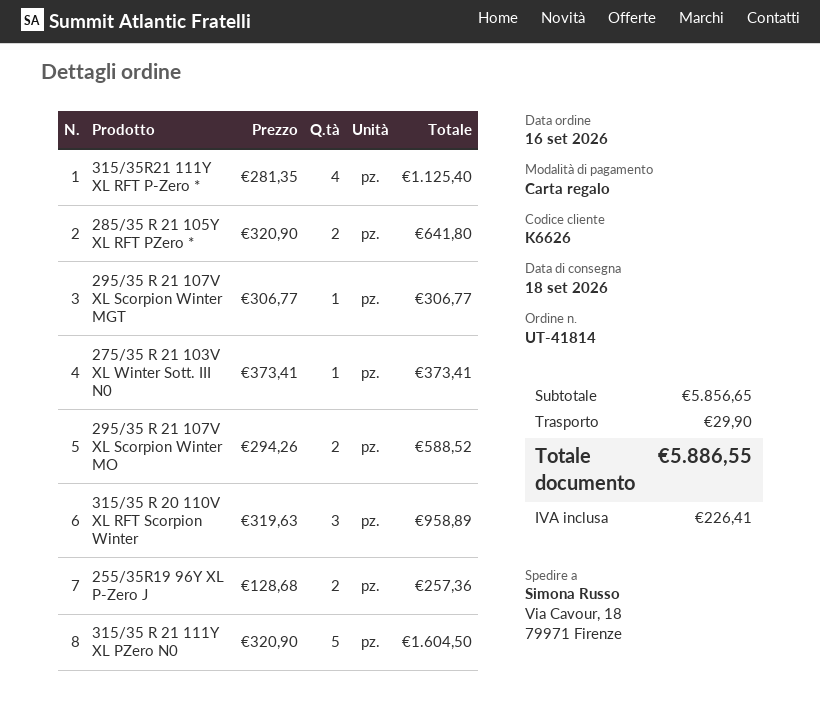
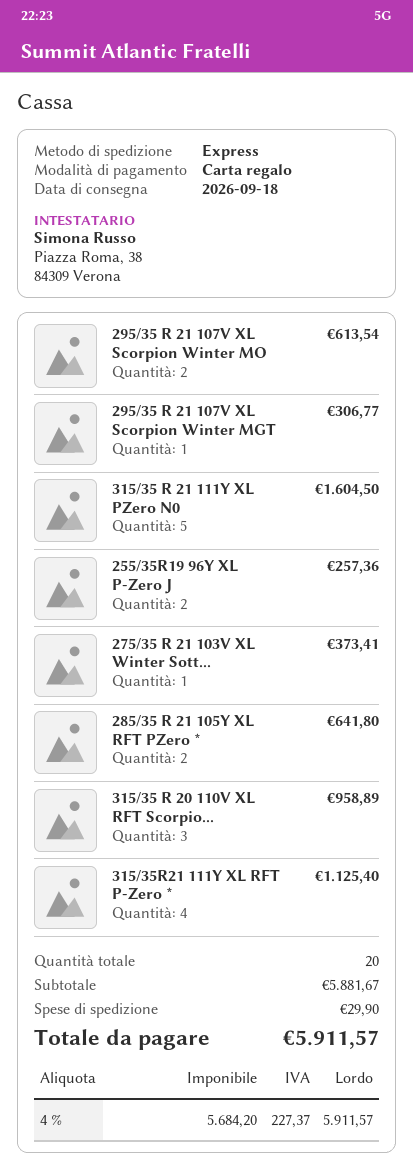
295/35 R 21 107V XL Scorpion Winter MO: 2 for 588.52 -> 2 for 613.54
subtotal: 5856.65 -> 5881.67
tax: 226.41 -> 227.37
total: 5886.55 -> 5911.57

